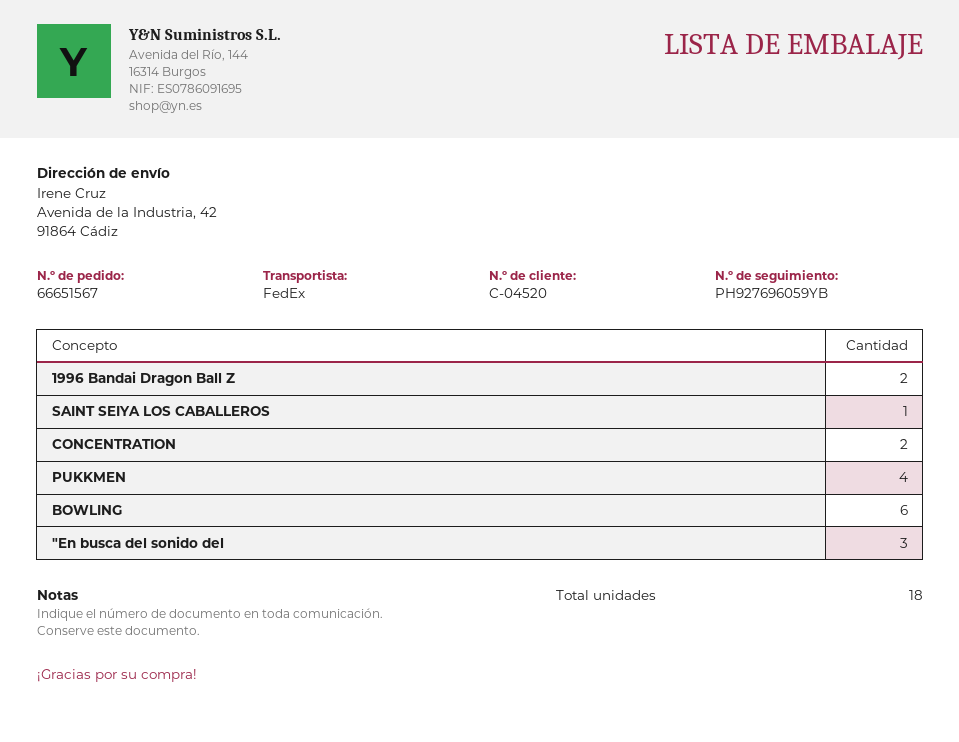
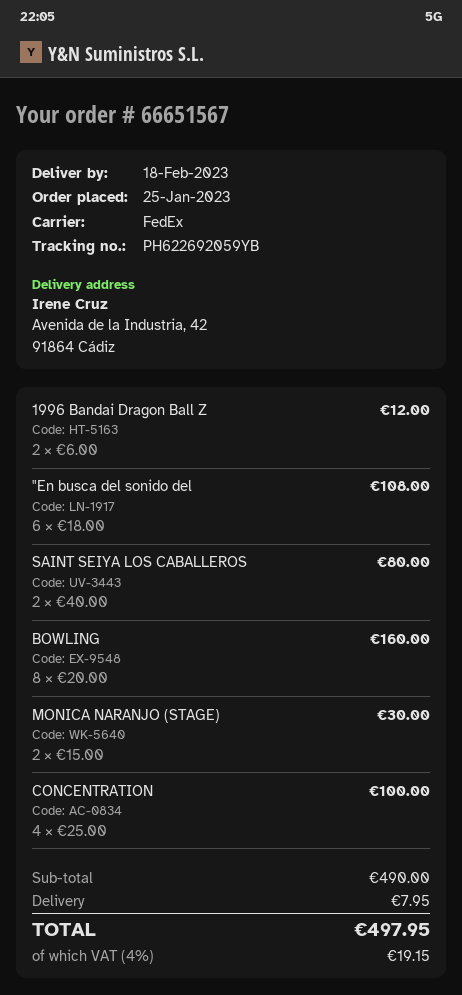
tracking number: PH927696059YB -> PH622692059YB
SAINT SEIYA LOS CABALLEROS: 1 -> 2
CONCENTRATION: 2 -> 4
PUKKMEN: 4 -> none
BOWLING: 6 -> 8
"En busca del sonido del: 3 -> 6
MONICA NARANJO (STAGE): none -> 2

